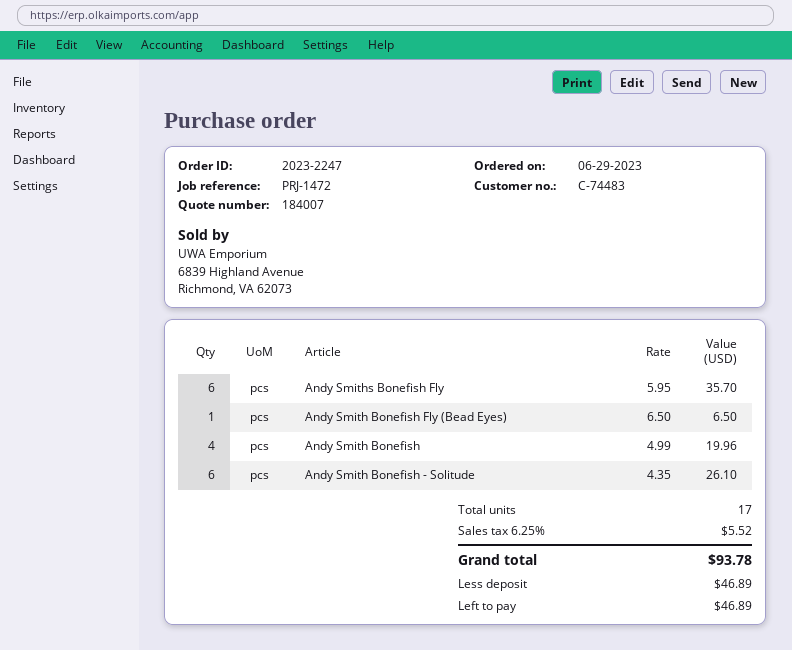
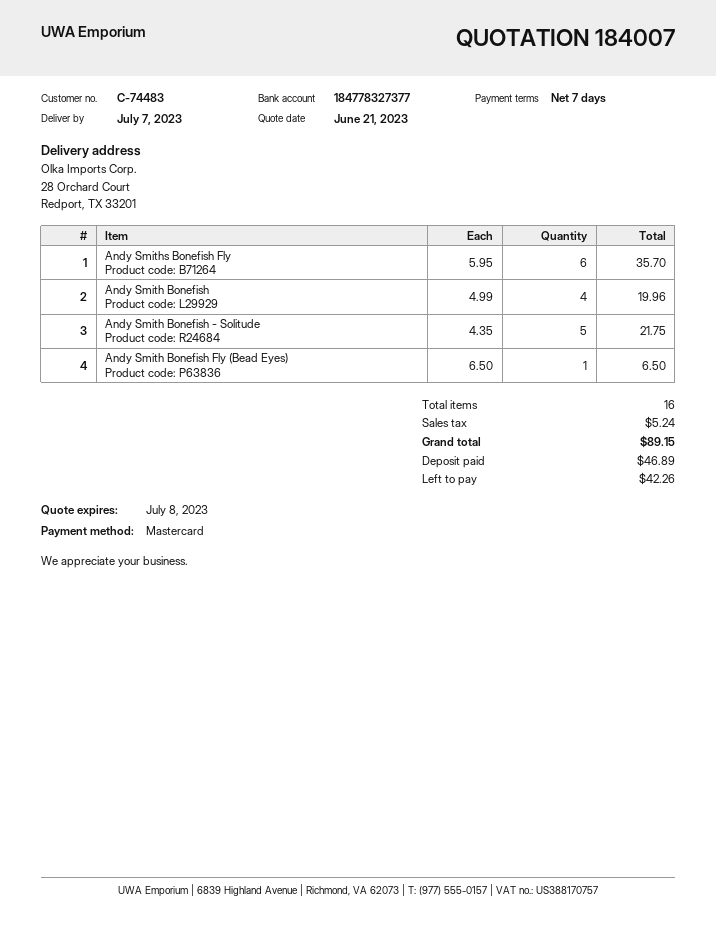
Andy Smith Bonefish - Solitude: 6 x 4.35 = 26.10 -> 5 x 4.35 = 21.75
total quantity: 17 -> 16
tax: 5.52 -> 5.24
total: 93.78 -> 89.15
balance: 46.89 -> 42.26

